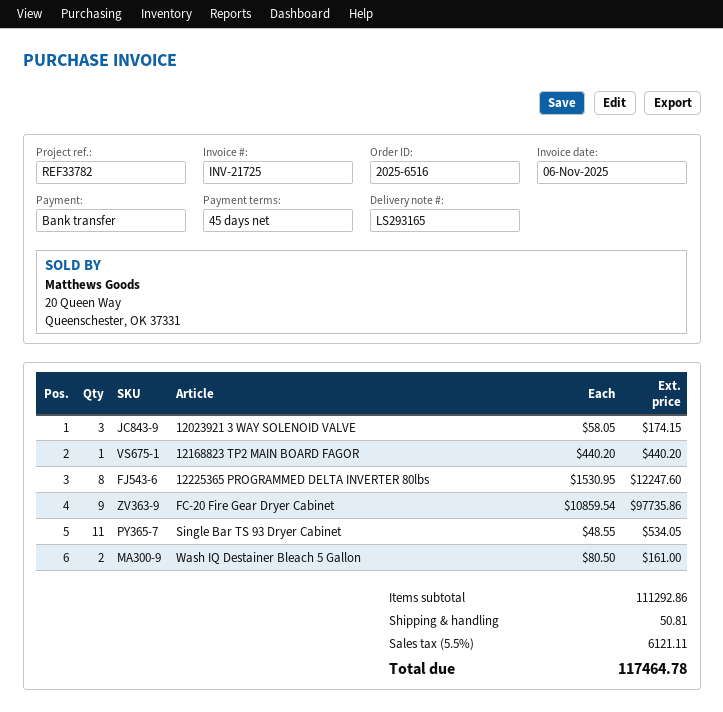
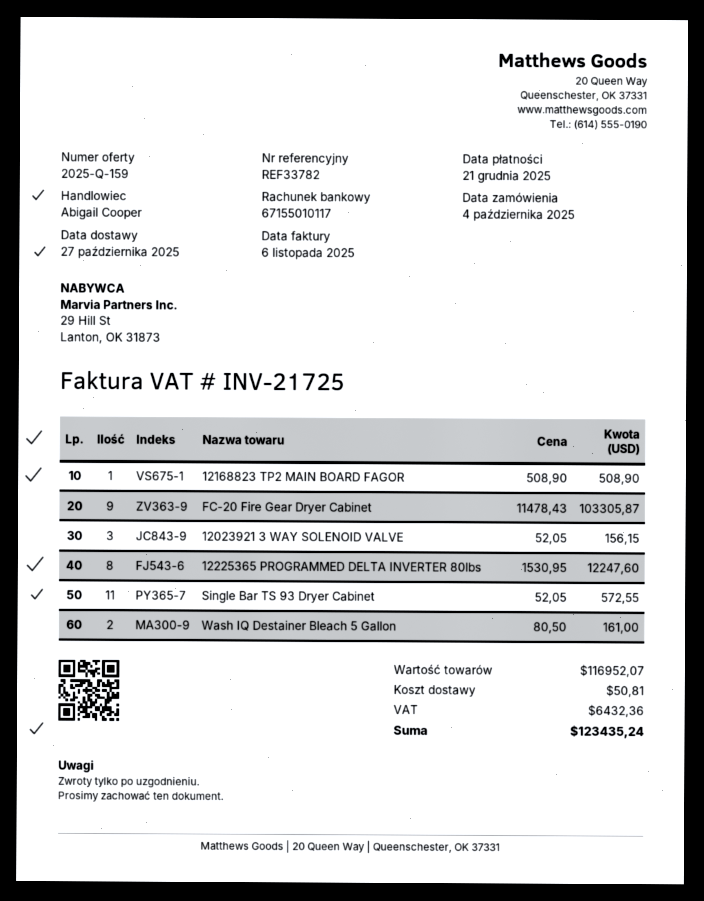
12023921 3 WAY SOLENOID VALVE: 3 x 58.05 = 174.15 -> 3 x 52.05 = 156.15
12168823 TP2 MAIN BOARD FAGOR: 1 x 440.20 = 440.20 -> 1 x 508.90 = 508.90
FC-20 Fire Gear Dryer Cabinet: 9 x 10859.54 = 97735.86 -> 9 x 11478.43 = 103305.87
Single Bar TS 93 Dryer Cabinet: 11 x 48.55 = 534.05 -> 11 x 52.05 = 572.55
subtotal: 111292.86 -> 116952.07
tax: 6121.11 -> 6432.36
total: 117464.78 -> 123435.24

